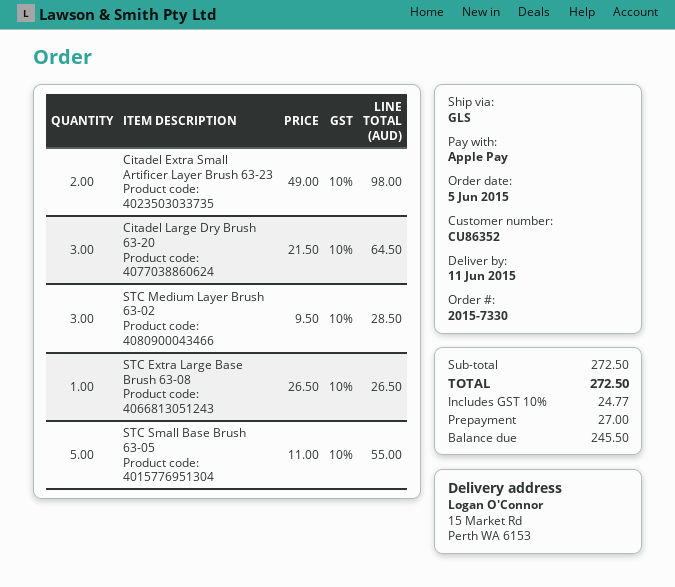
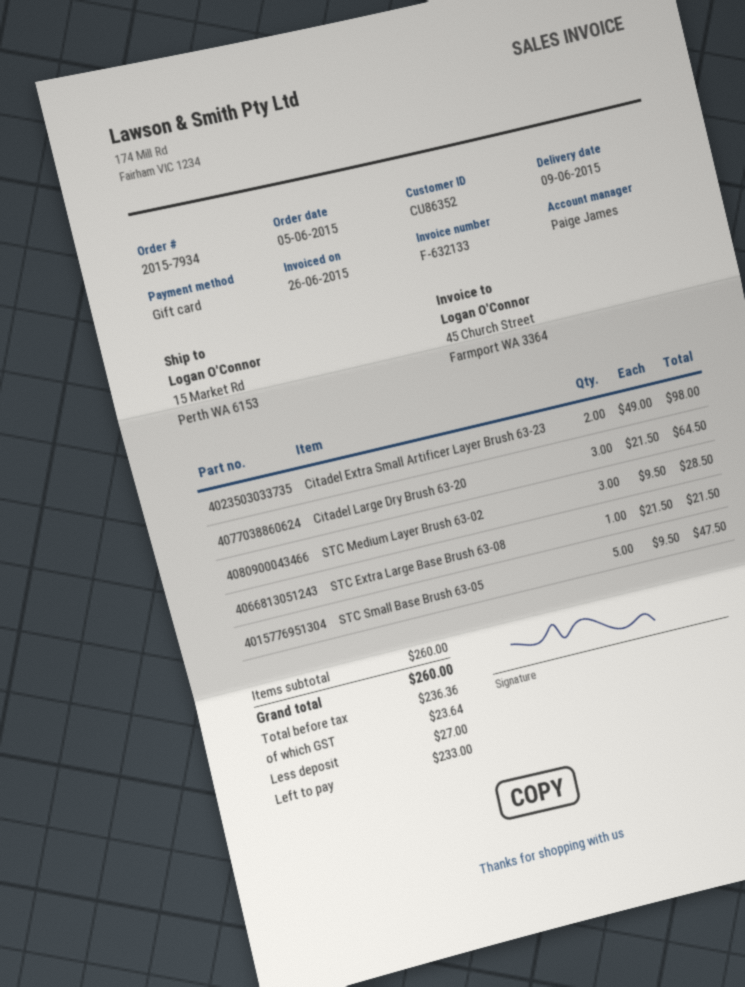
order number: 2015-7330 -> 2015-7934
delivery date: 2015-06-11 -> 2015-06-09
payment method: Apple Pay -> gift card
STC Extra Large Base Brush 63-08: 1 x 26.50 = 26.50 -> 1 x 21.50 = 21.50
STC Small Base Brush 63-05: 5 x 11.00 = 55.00 -> 5 x 9.50 = 47.50
subtotal: 272.50 -> 260.00
tax: 24.77 -> 23.64
total: 272.50 -> 260.00
balance: 245.50 -> 233.00

